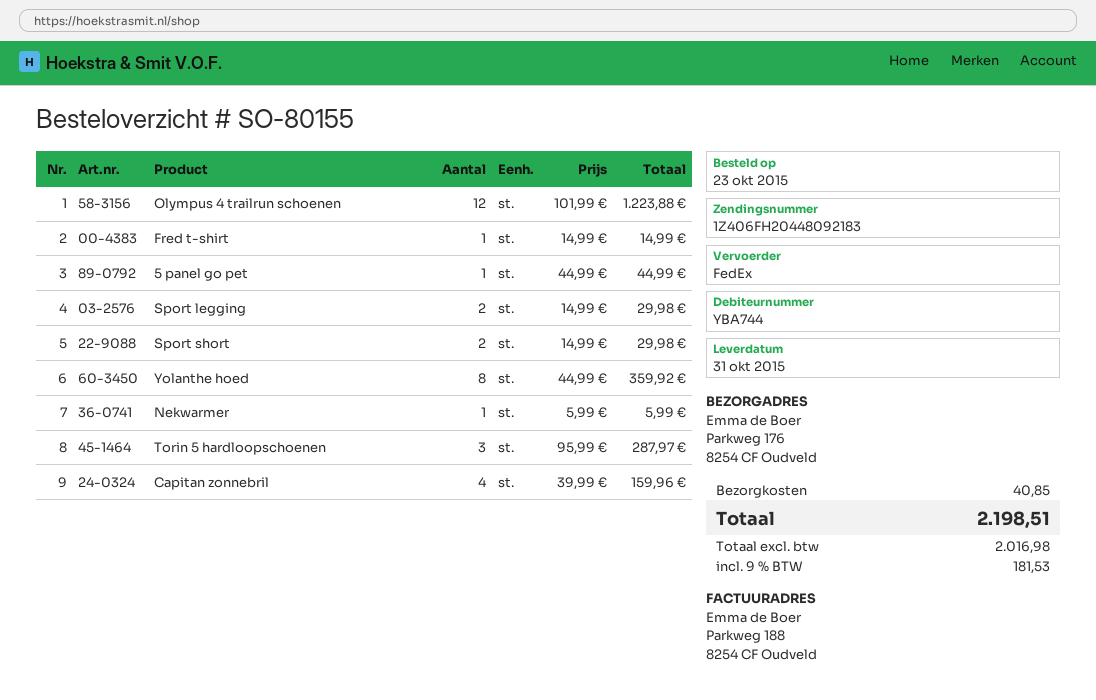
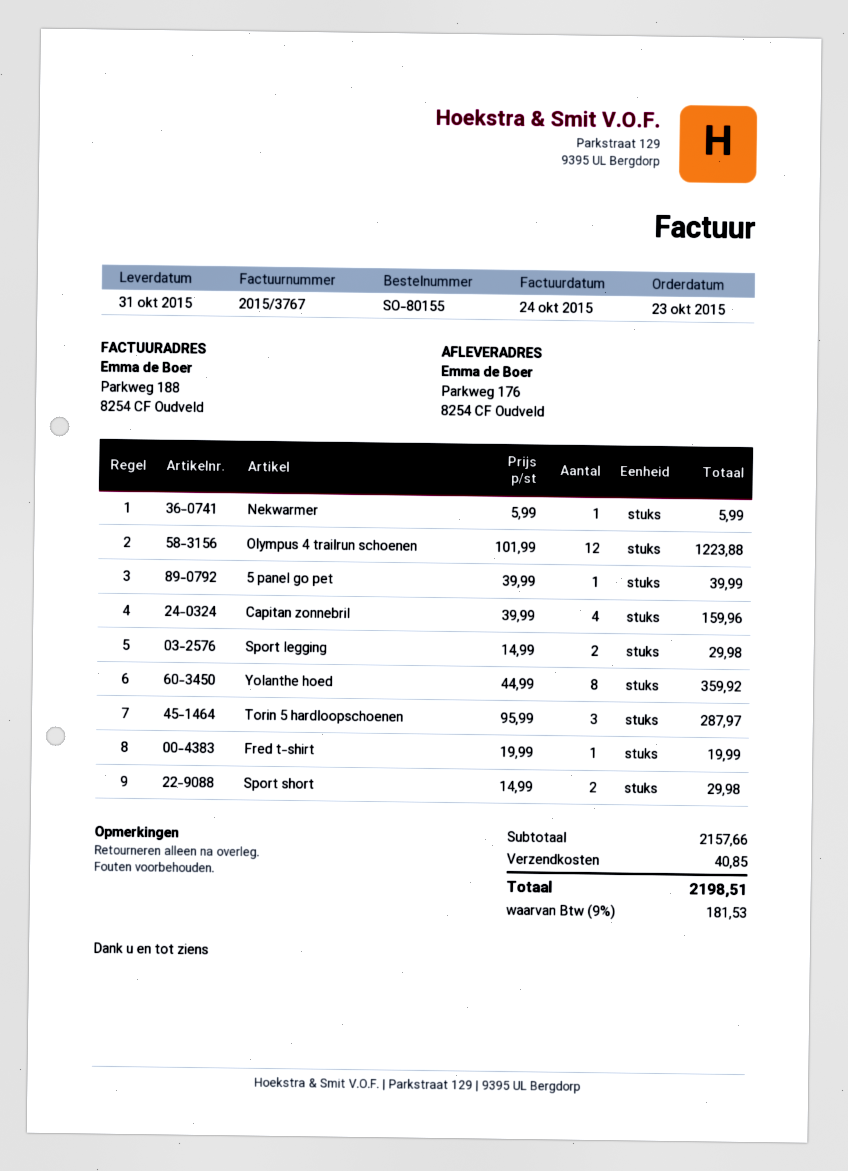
Fred t-shirt: 1 x 14.99 = 14.99 -> 1 x 19.99 = 19.99
5 panel go pet: 1 x 44.99 = 44.99 -> 1 x 39.99 = 39.99

